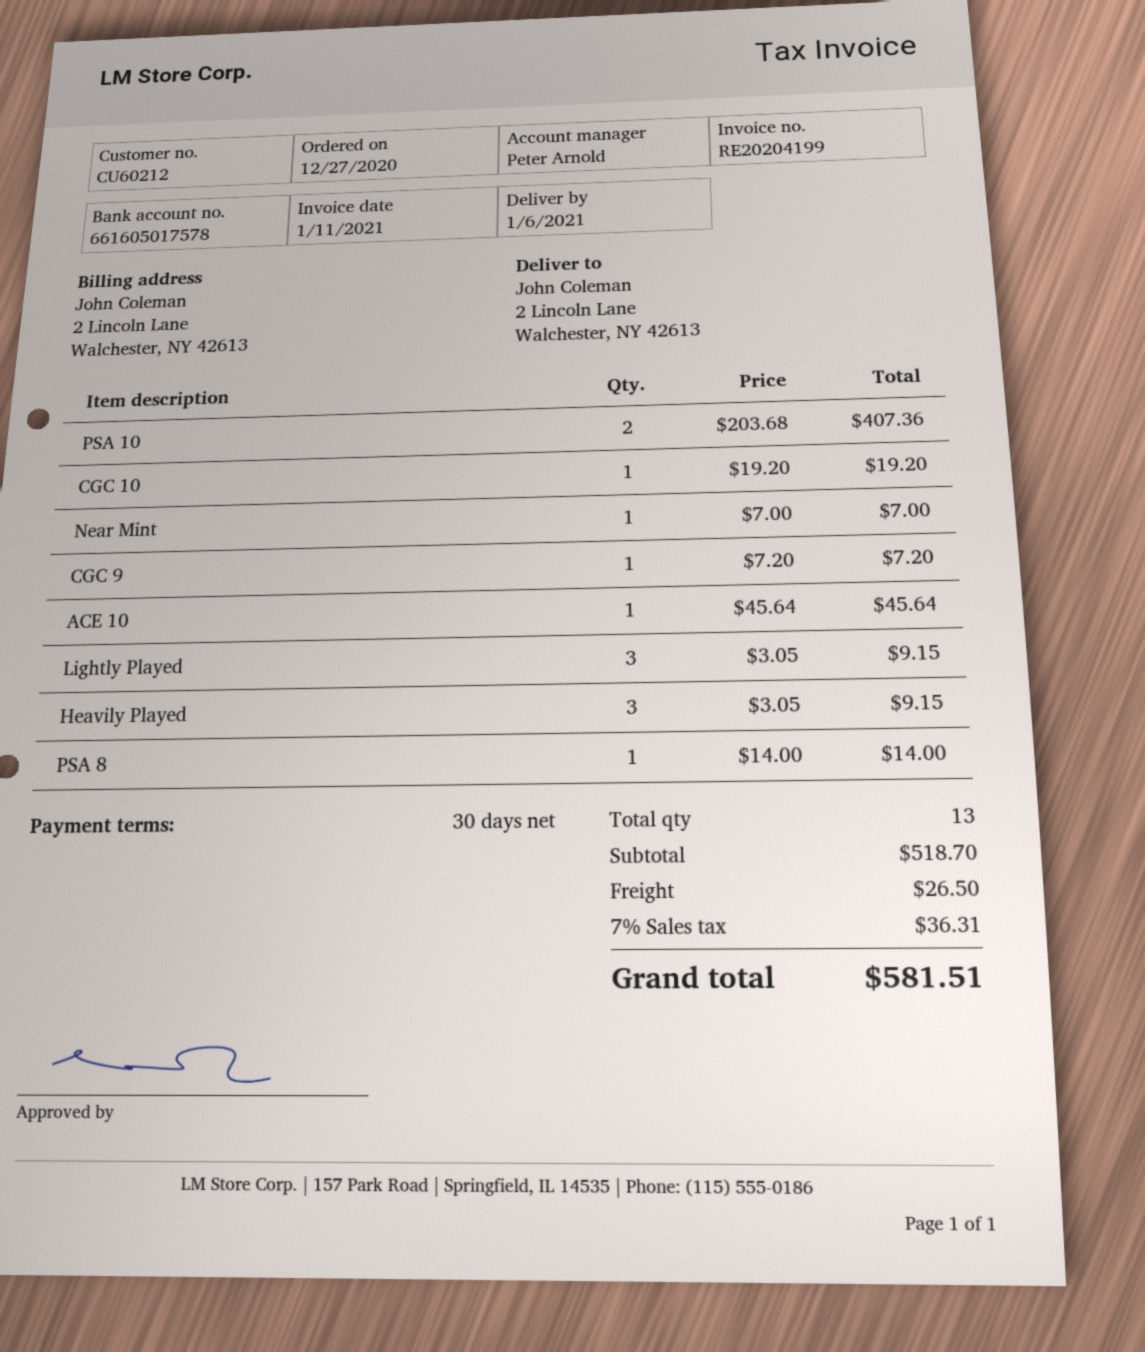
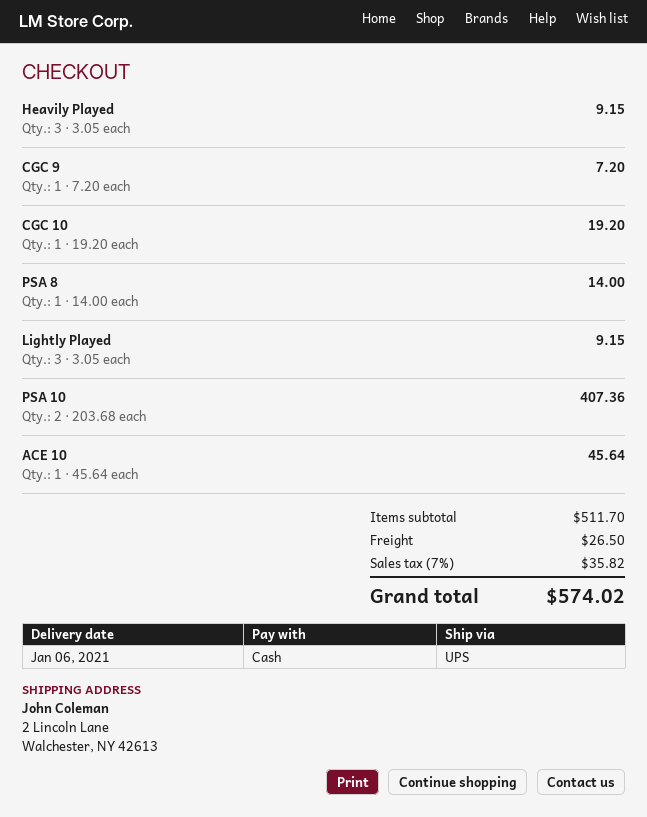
Near Mint: 1 x 7.00 = 7.00 -> none
subtotal: 518.70 -> 511.70
tax: 7% = 36.31 -> 7% = 35.82
total: 581.51 -> 574.02

